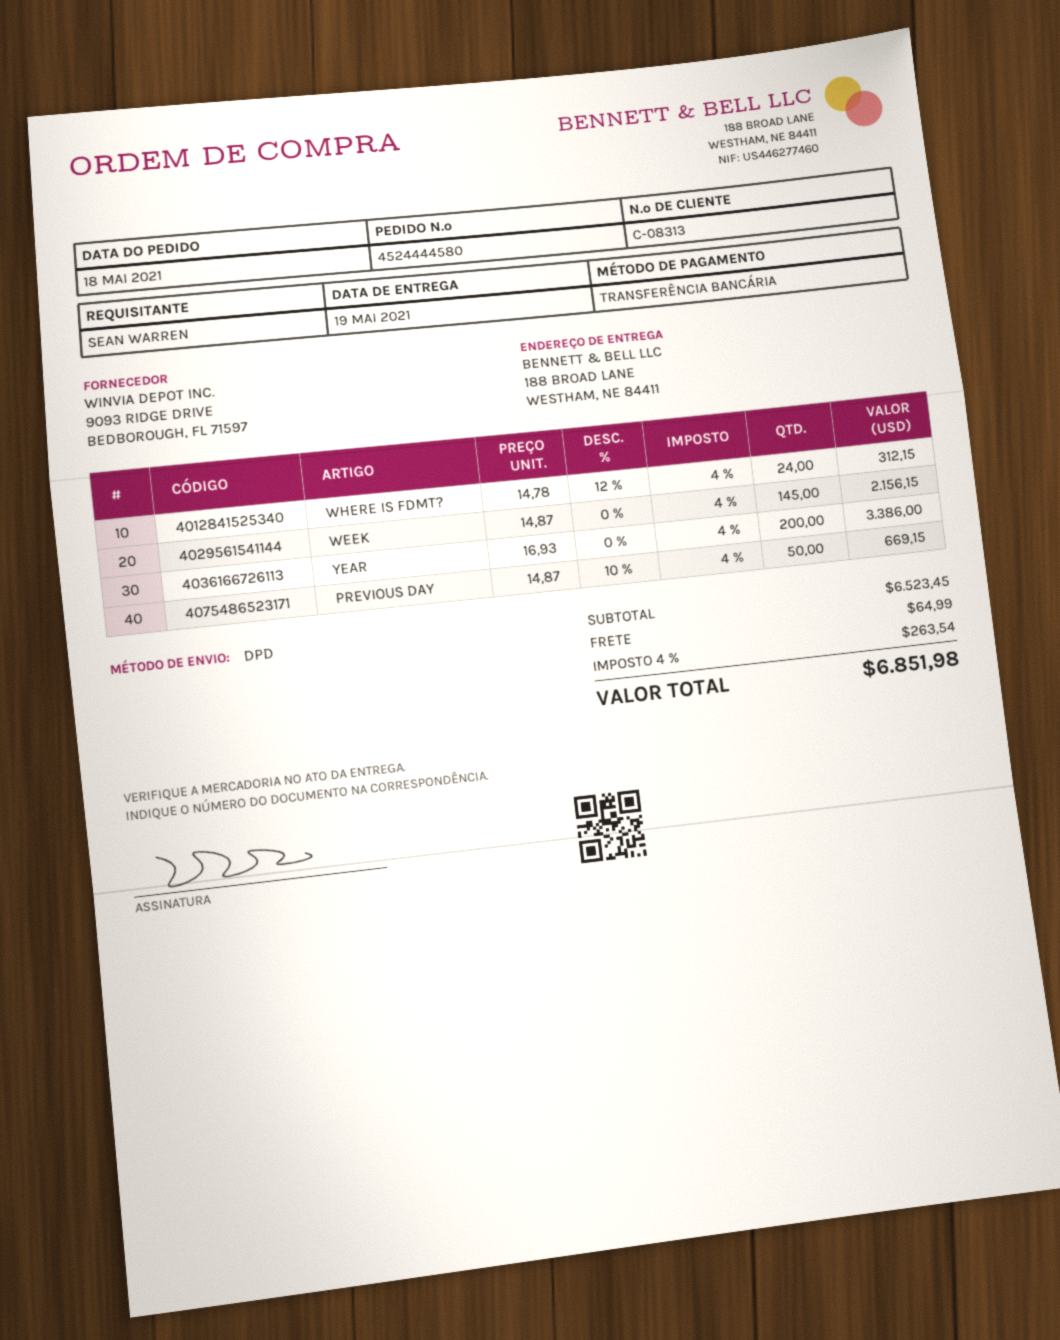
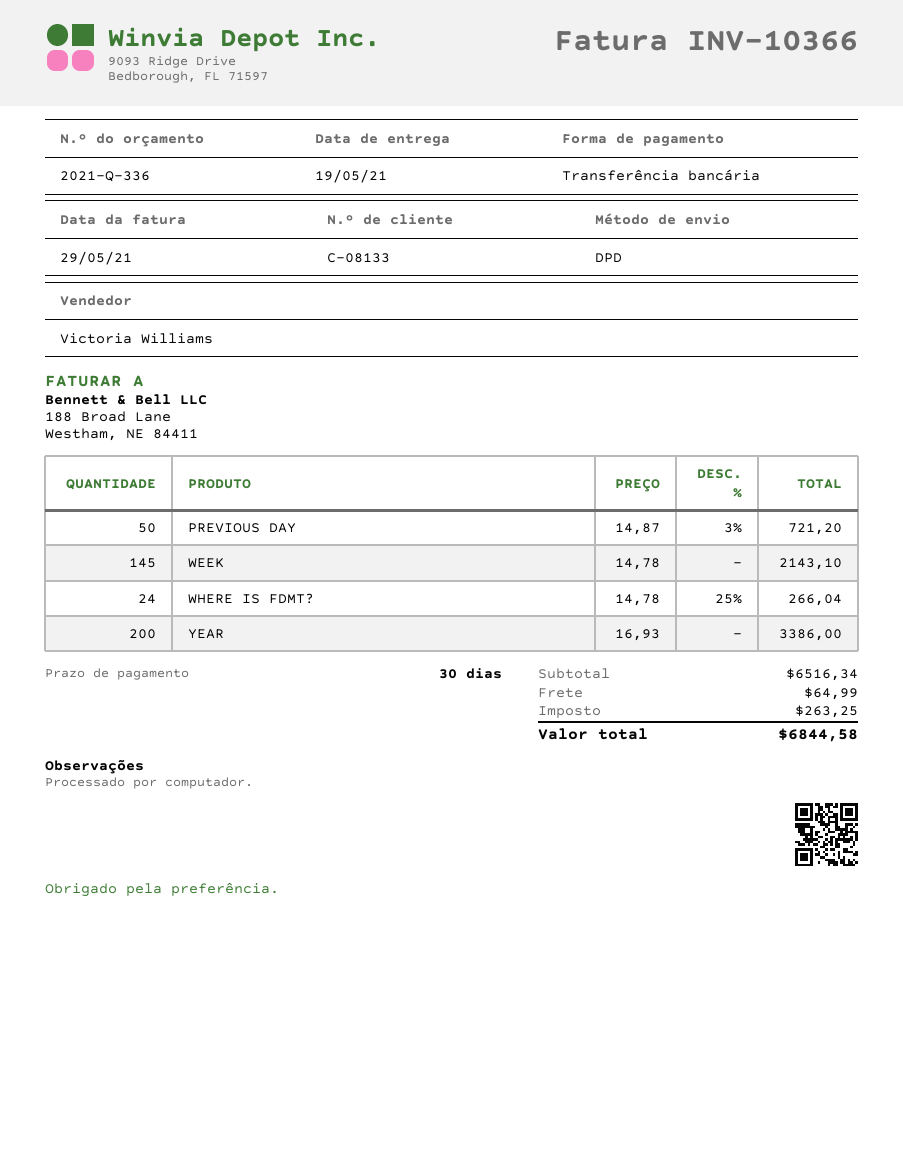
customer number: C-08313 -> C-08133
WHERE IS FDMT?: 24 x 14.78 - 12% = 312.15 -> 24 x 14.78 - 25% = 266.04
WEEK: 145 x 14.87 = 2156.15 -> 145 x 14.78 = 2143.10
PREVIOUS DAY: 50 x 14.87 - 10% = 669.15 -> 50 x 14.87 - 3% = 721.20
subtotal: 6523.45 -> 6516.34
tax: 263.54 -> 263.25
total: 6851.98 -> 6844.58

